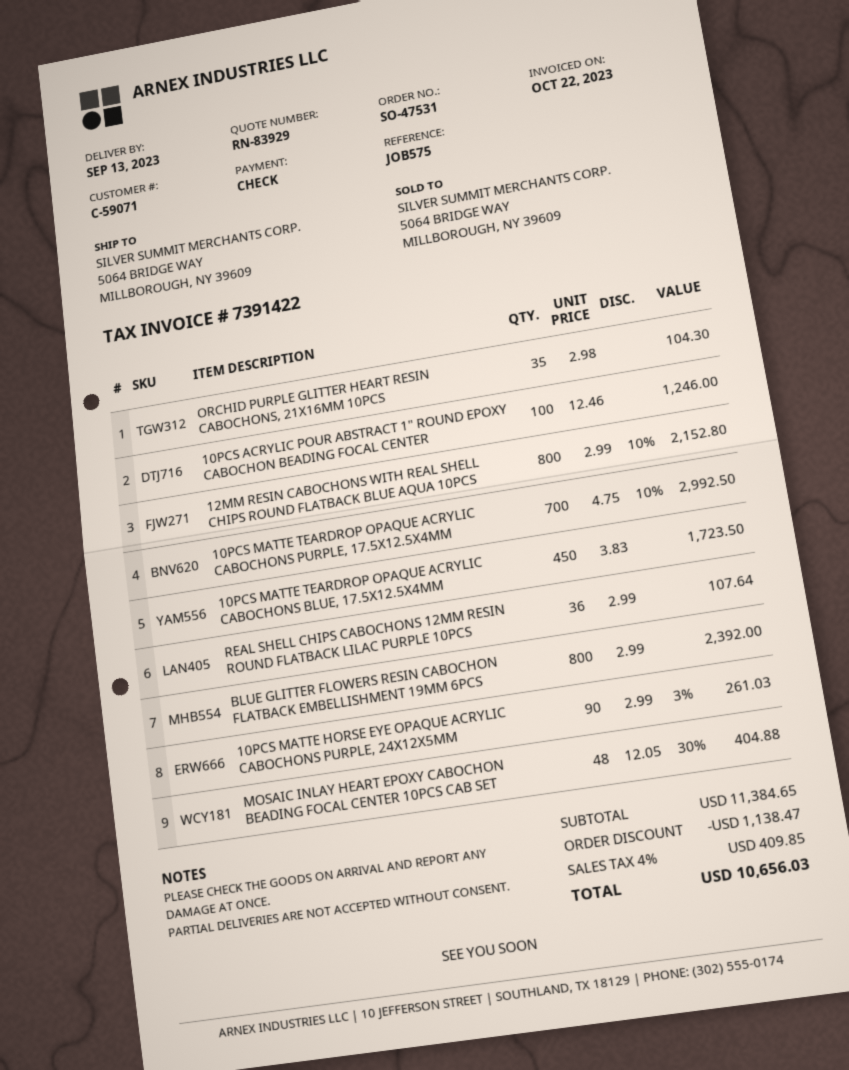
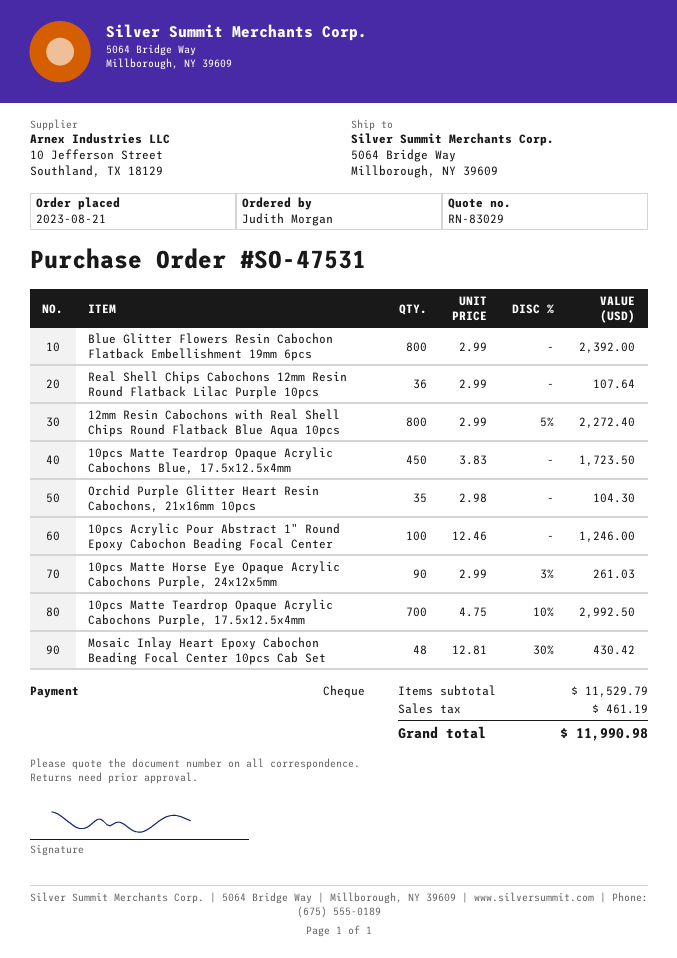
quote number: RN-83929 -> RN-83029
12MM RESIN CABOCHONS WITH REAL SHELL CHIPS ROUND FLATBACK BLUE AQUA 10PCS: 800 x 2.99 - 10% = 2152.80 -> 800 x 2.99 - 5% = 2272.40
MOSAIC INLAY HEART EPOXY CABOCHON BEADING FOCAL CENTER 10PCS CAB SET: 48 x 12.05 - 30% = 404.88 -> 48 x 12.81 - 30% = 430.42
subtotal: 11384.65 -> 11529.79
discount: 1138.47 -> none
tax: 409.85 -> 461.19
total: 10656.03 -> 11990.98

